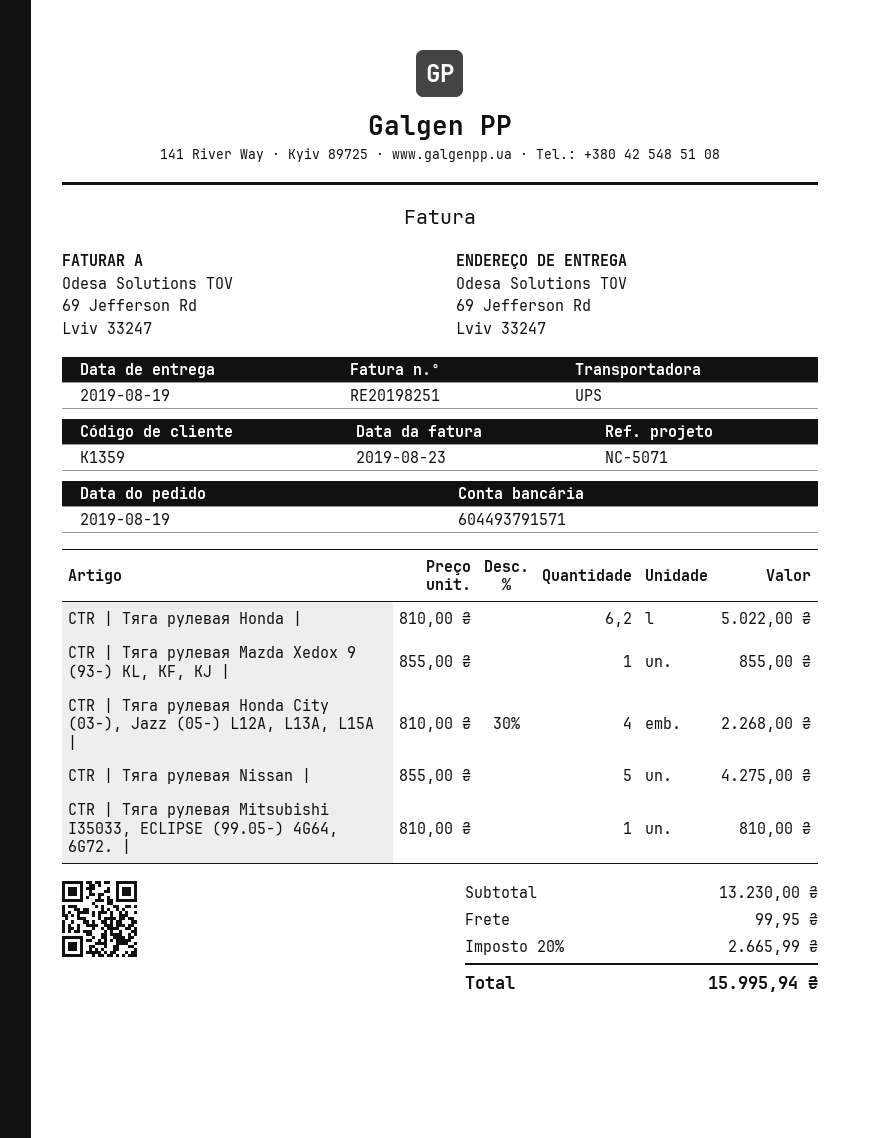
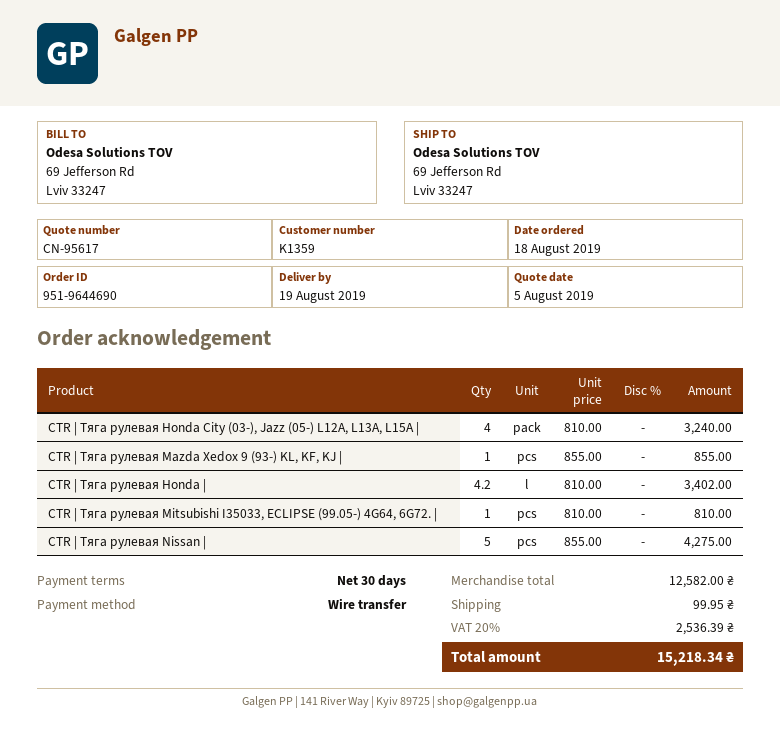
order date: 2019-08-19 -> 2019-08-18
CTR | Тяга рулевая Honda |: 6.2 x 810.00 = 5022.00 -> 4.2 x 810.00 = 3402.00
CTR | Тяга рулевая Honda City (03-), Jazz (05-) L12A, L13A, L15A |: 4 x 810.00 - 30% = 2268.00 -> 4 x 810.00 = 3240.00
subtotal: 13230.00 -> 12582.00
tax: 20% = 2665.99 -> 20% = 2536.39
total: 15995.94 -> 15218.34

